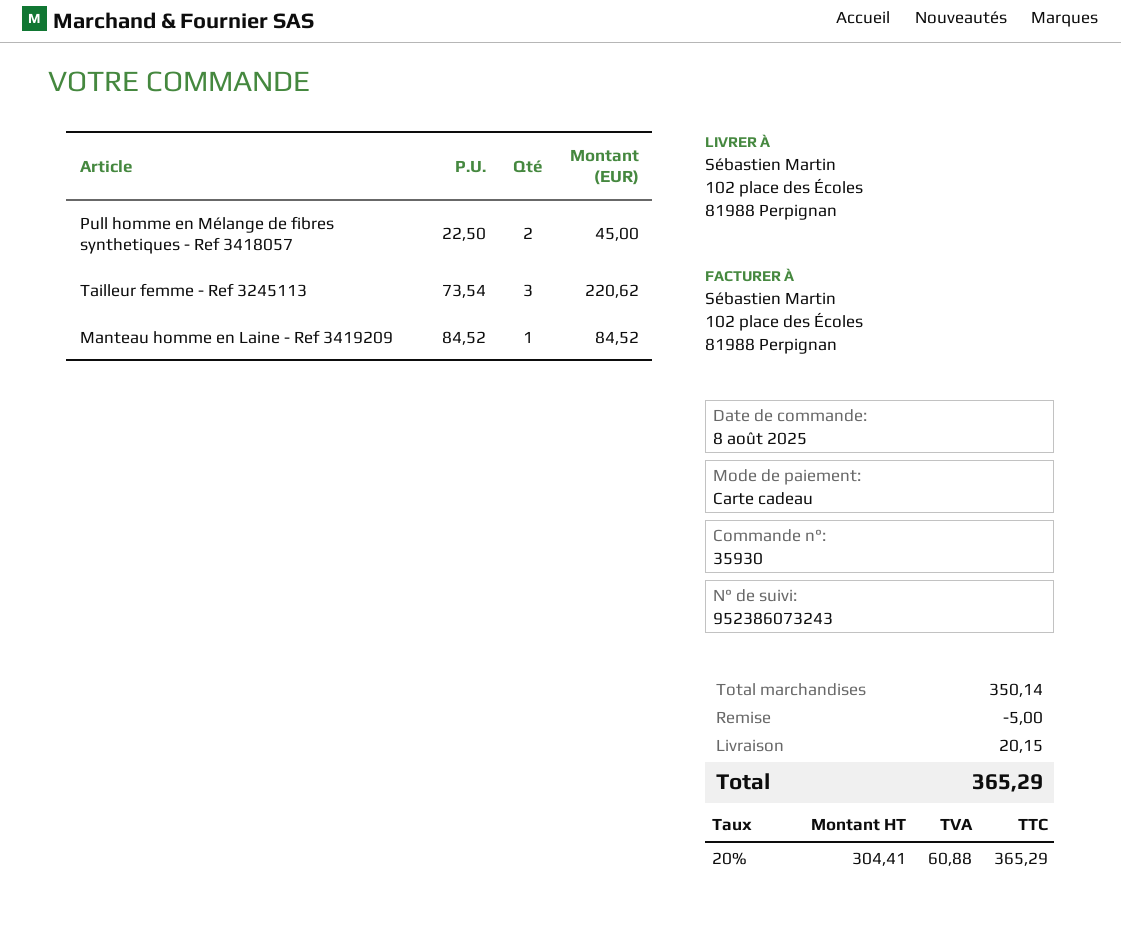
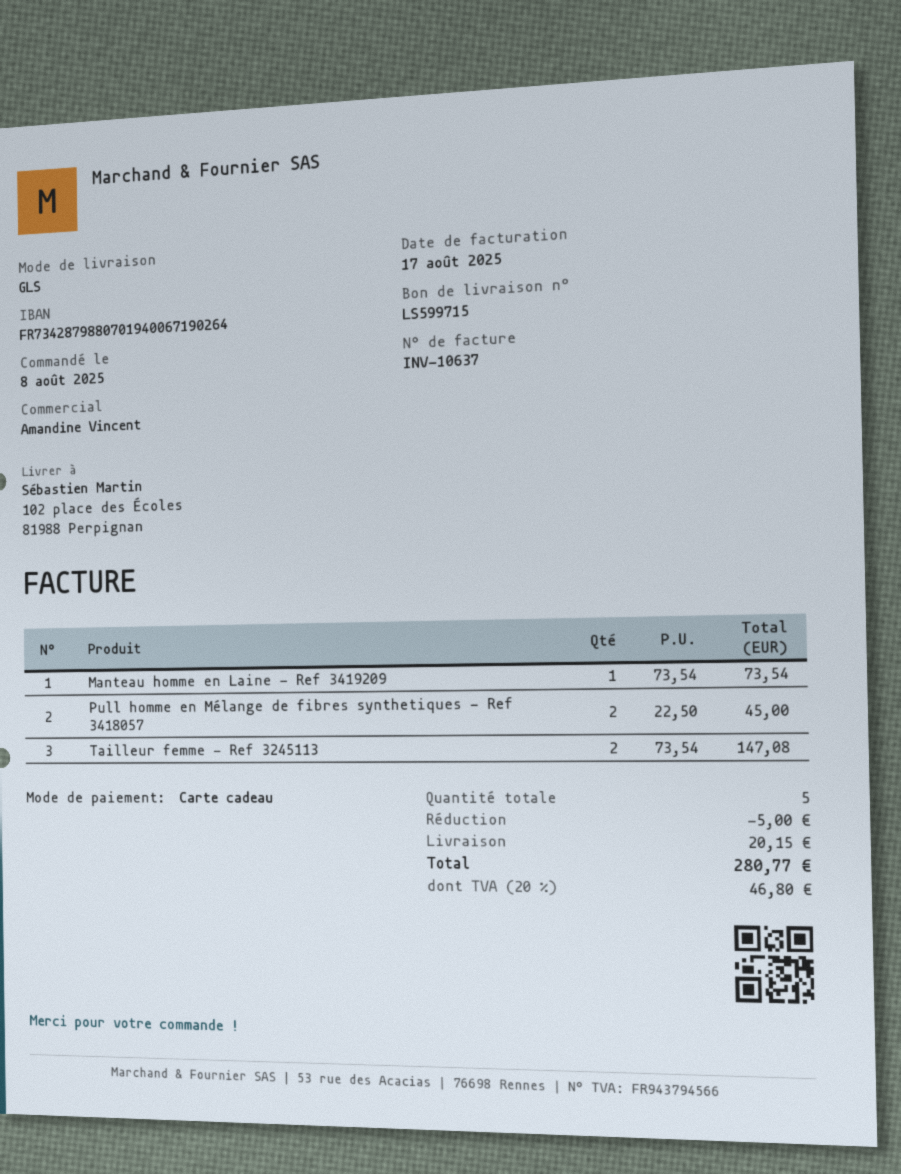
Tailleur femme - Ref 3245113: 3 x 73.54 = 220.62 -> 2 x 73.54 = 147.08
Manteau homme en Laine - Ref 3419209: 1 x 84.52 = 84.52 -> 1 x 73.54 = 73.54
tax: 20% = 60.88 -> 20% = 46.80
total: 365.29 -> 280.77

